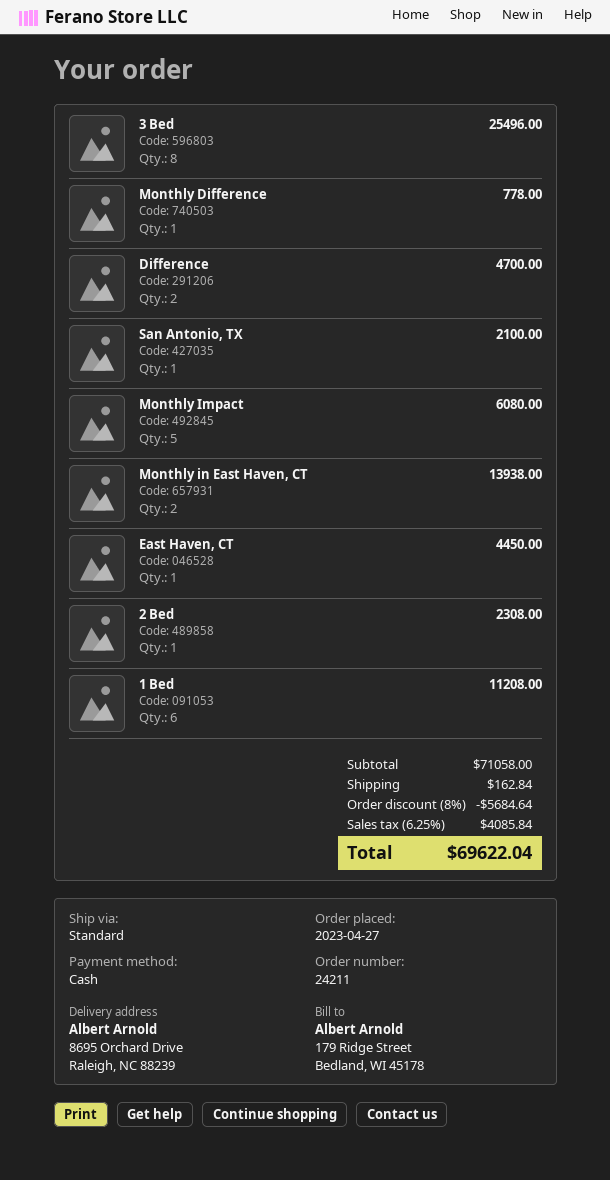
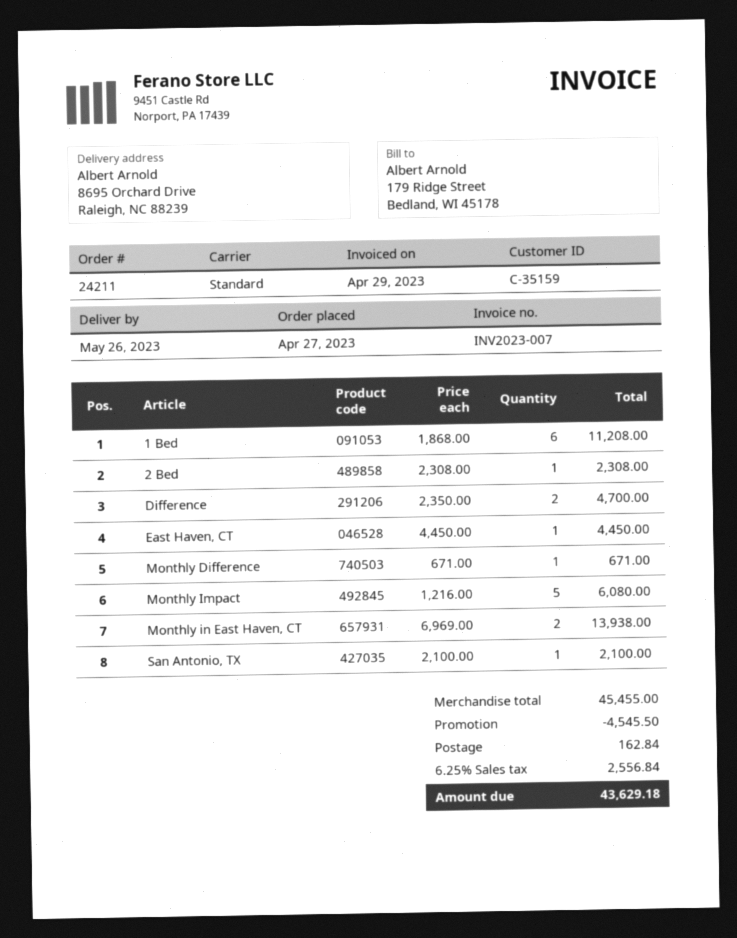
3 Bed: 8 for 25496.00 -> none
Monthly Difference: 1 for 778.00 -> 1 for 671.00
subtotal: 71058.00 -> 45455.00
discount: 5684.64 -> 4545.50
tax: 6.25% = 4085.84 -> 6.25% = 2556.84
total: 69622.04 -> 43629.18

